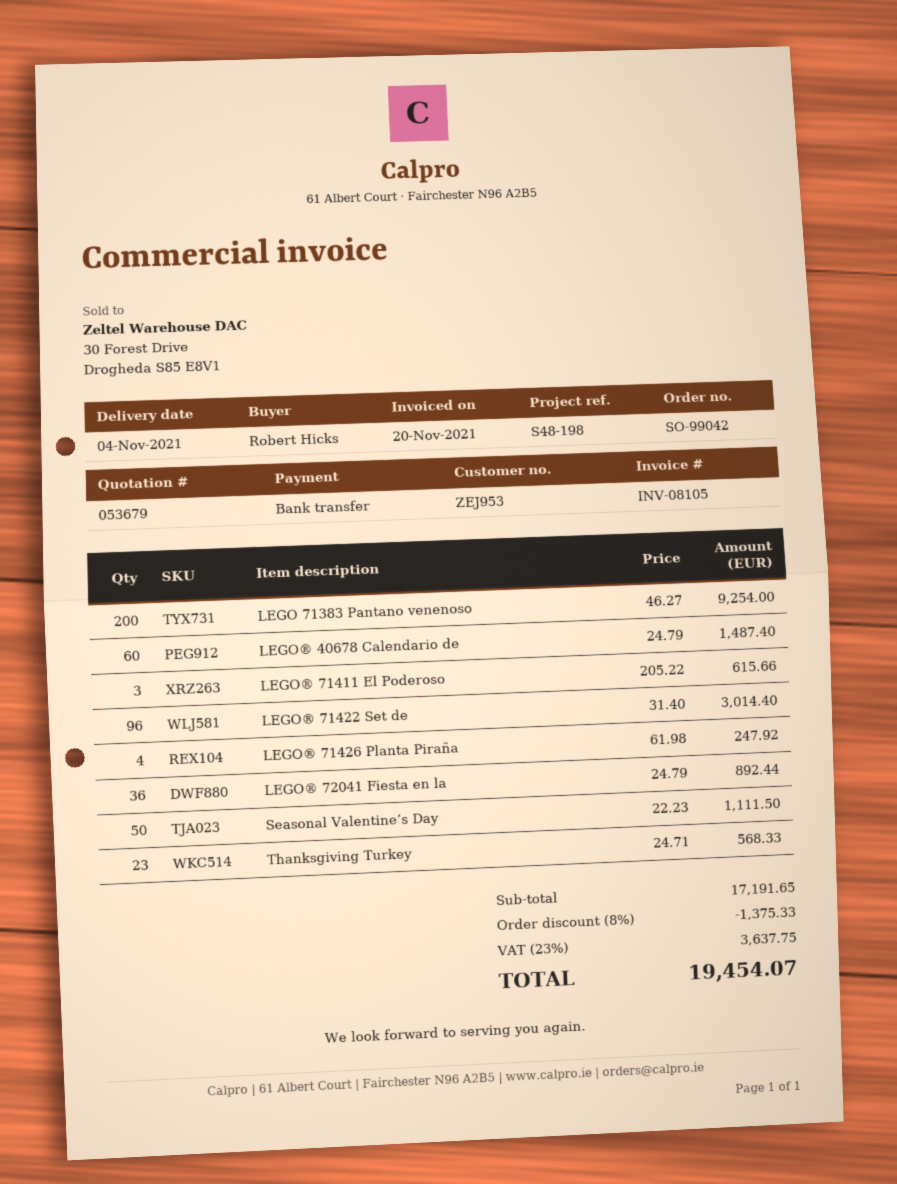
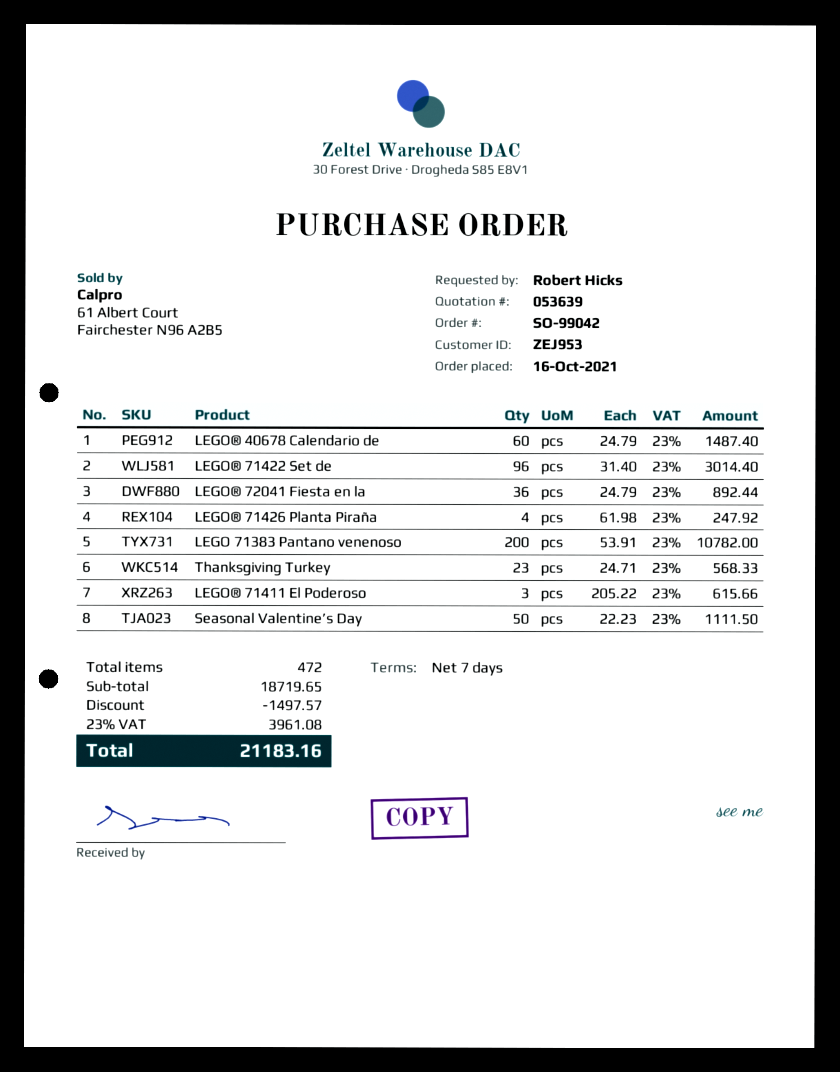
quote number: 053679 -> 053639
LEGO 71383 Pantano venenoso: 200 x 46.27 = 9254.00 -> 200 x 53.91 = 10782.00
subtotal: 17191.65 -> 18719.65
discount: 1375.33 -> 1497.57
tax: 23% = 3637.75 -> 23% = 3961.08
total: 19454.07 -> 21183.16

